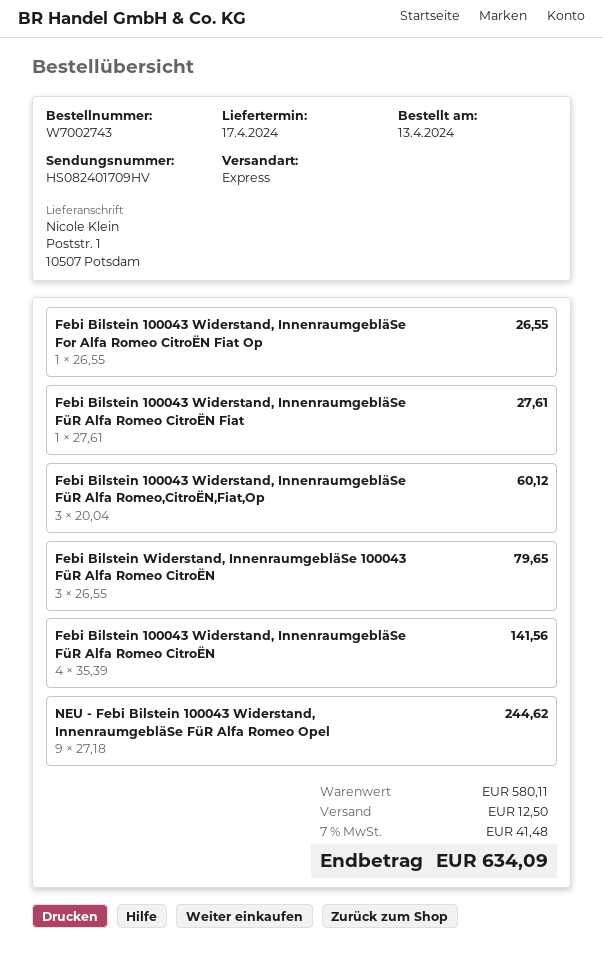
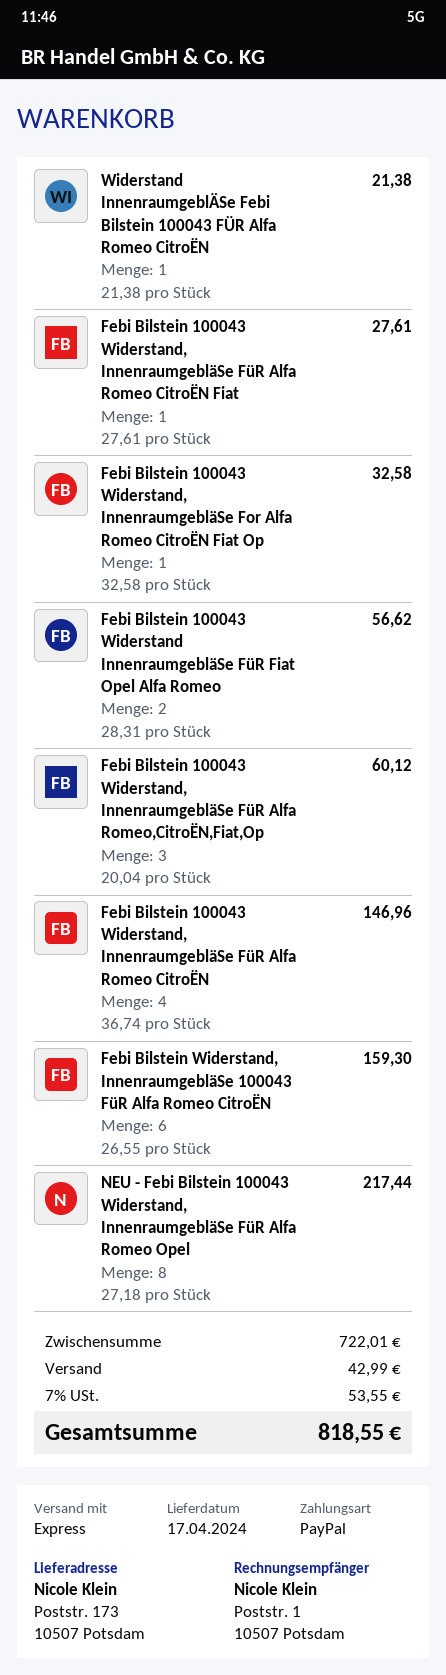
ship to: Poststr. 1, 10507 Potsdam -> Poststr. 173, 10507 Potsdam
Febi Bilstein 100043 Widerstand, InnenraumgebläSe For Alfa Romeo CitroËN Fiat Op: 1 x 26.55 = 26.55 -> 1 x 32.58 = 32.58
Febi Bilstein Widerstand, InnenraumgebläSe 100043 FüR Alfa Romeo CitroËN: 3 x 26.55 = 79.65 -> 6 x 26.55 = 159.30
Febi Bilstein 100043 Widerstand, InnenraumgebläSe FüR Alfa Romeo CitroËN: 4 x 35.39 = 141.56 -> 4 x 36.74 = 146.96
NEU - Febi Bilstein 100043 Widerstand, InnenraumgebläSe FüR Alfa Romeo Opel: 9 x 27.18 = 244.62 -> 8 x 27.18 = 217.44
Widerstand InnenraumgeblÄSe Febi Bilstein 100043 FÜR Alfa Romeo CitroËN: none -> 1 x 21.38 = 21.38
Febi Bilstein 100043 Widerstand InnenraumgebläSe FüR Fiat Opel Alfa Romeo: none -> 2 x 28.31 = 56.62
subtotal: 580.11 -> 722.01
shipping: 12.50 -> 42.99
tax: 7% = 41.48 -> 7% = 53.55
total: 634.09 -> 818.55

